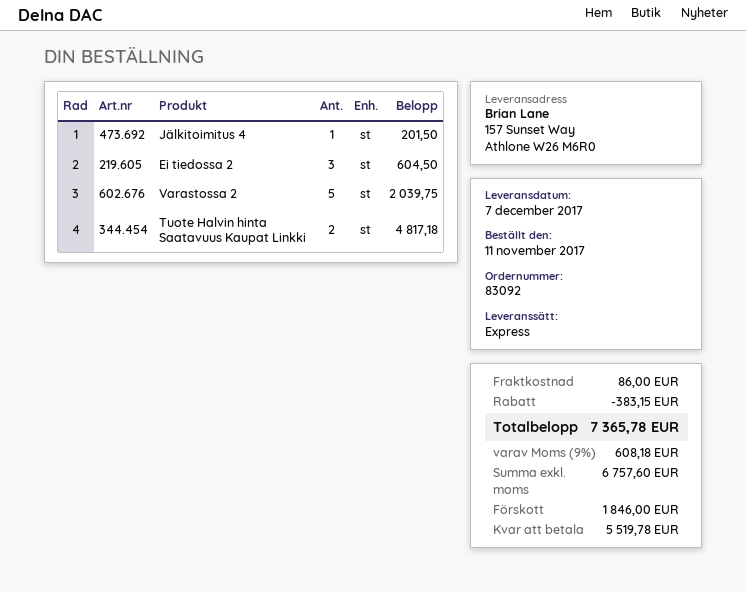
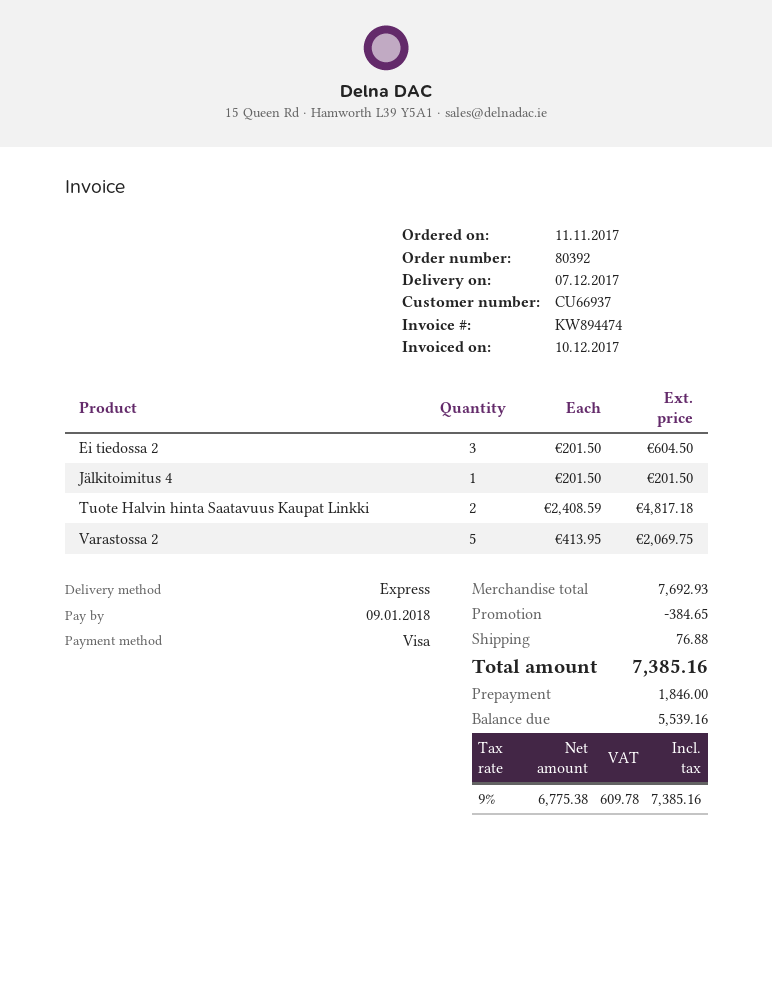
order number: 83092 -> 80392
Varastossa 2: 5 for 2039.75 -> 5 for 2069.75
discount: 383.15 -> 384.65
shipping: 86.00 -> 76.88
net: 6757.60 -> 6775.38
tax: 9% = 608.18 -> 9% = 609.78
total: 7365.78 -> 7385.16
balance: 5519.78 -> 5539.16

